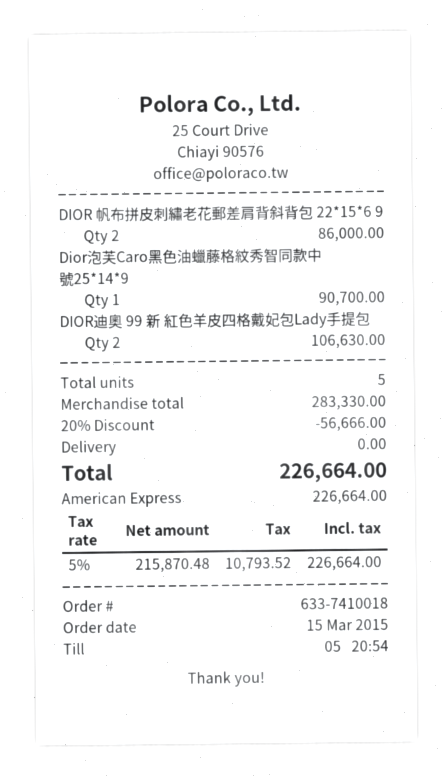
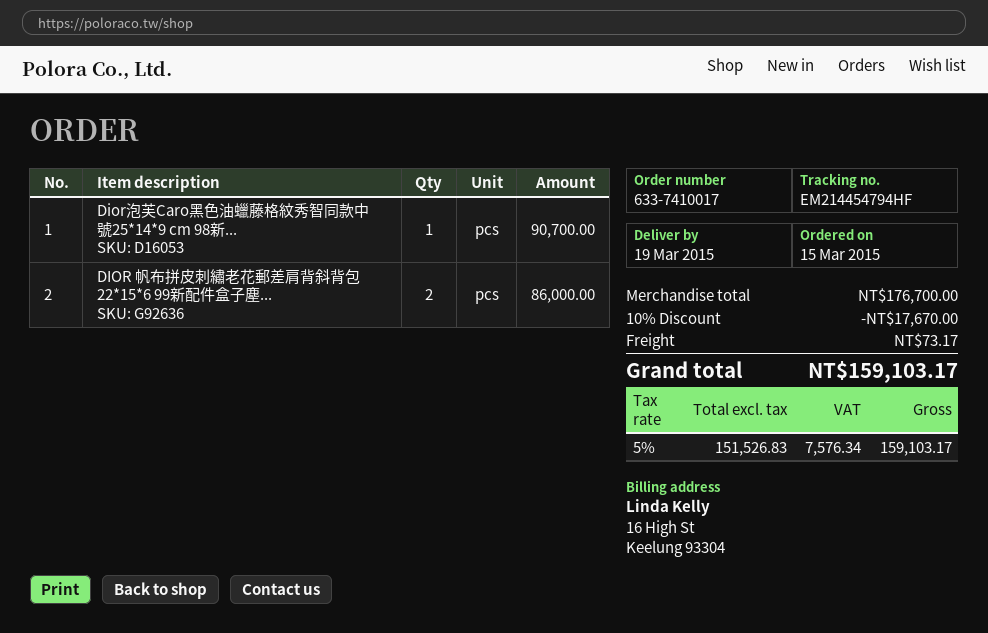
order number: 633-7410018 -> 633-7410017
DIOR迪奧 99 新 紅色羊皮四格戴妃包Lady手提包: 2 for 106630.00 -> none
subtotal: 283330.00 -> 176700.00
discount: 20% = 56666.00 -> 10% = 17670.00
shipping: 0.00 -> 73.17
net: 215870.48 -> 151526.83
tax: 5% = 10793.52 -> 5% = 7576.34
total: 226664.00 -> 159103.17

